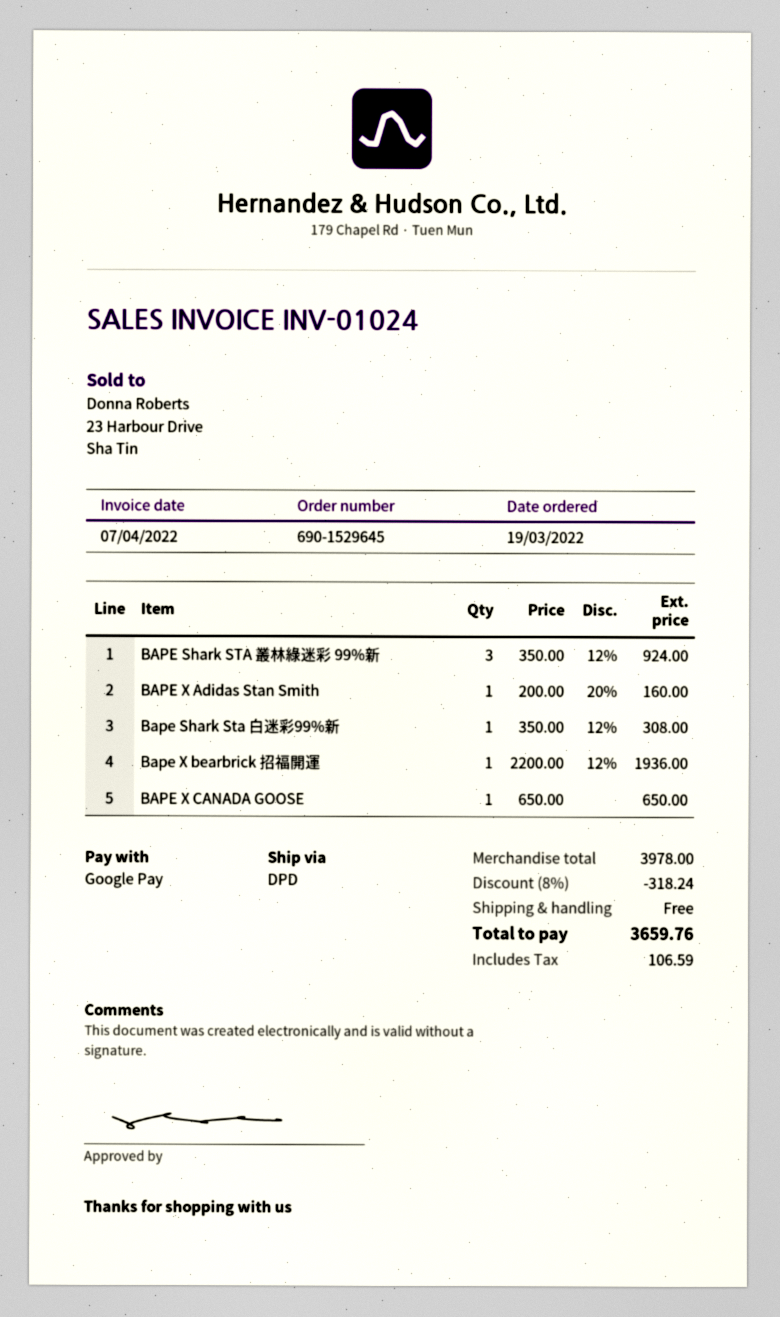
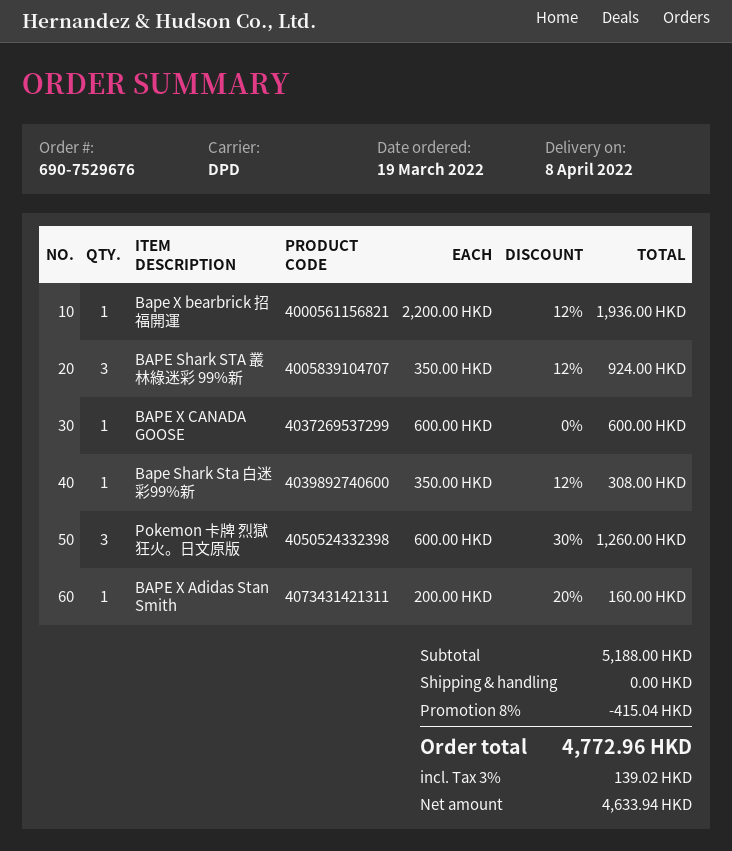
order number: 690-1529645 -> 690-7529676
BAPE X CANADA GOOSE: 1 x 650.00 = 650.00 -> 1 x 600.00 = 600.00
Pokemon 卡牌 烈獄狂火。日文原版: none -> 3 x 600.00 - 30% = 1260.00
subtotal: 3978.00 -> 5188.00
discount: 8% = 318.24 -> 8% = 415.04
tax: 106.59 -> 139.02
total: 3659.76 -> 4772.96

